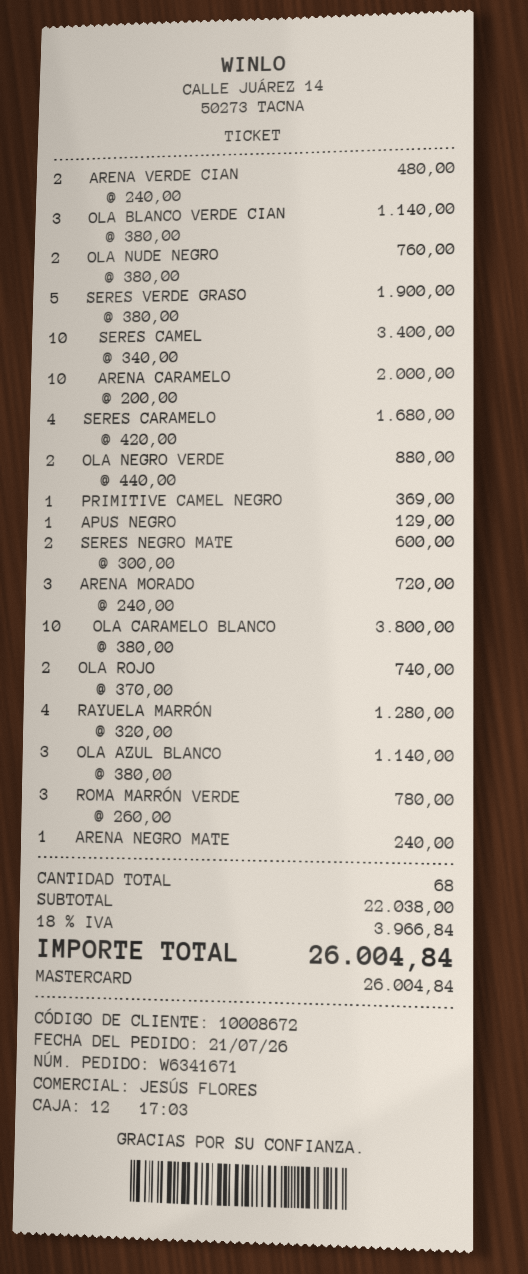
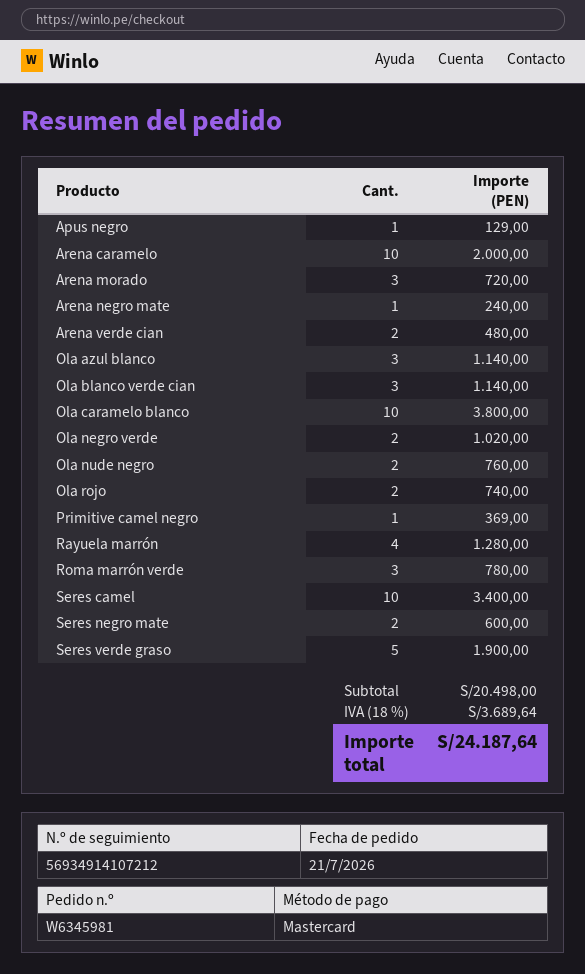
order number: W6341671 -> W6345981
SERES CARAMELO: 4 for 1680.00 -> none
OLA NEGRO VERDE: 2 for 880.00 -> 2 for 1020.00
subtotal: 22038.00 -> 20498.00
tax: 18% = 3966.84 -> 18% = 3689.64
total: 26004.84 -> 24187.64

